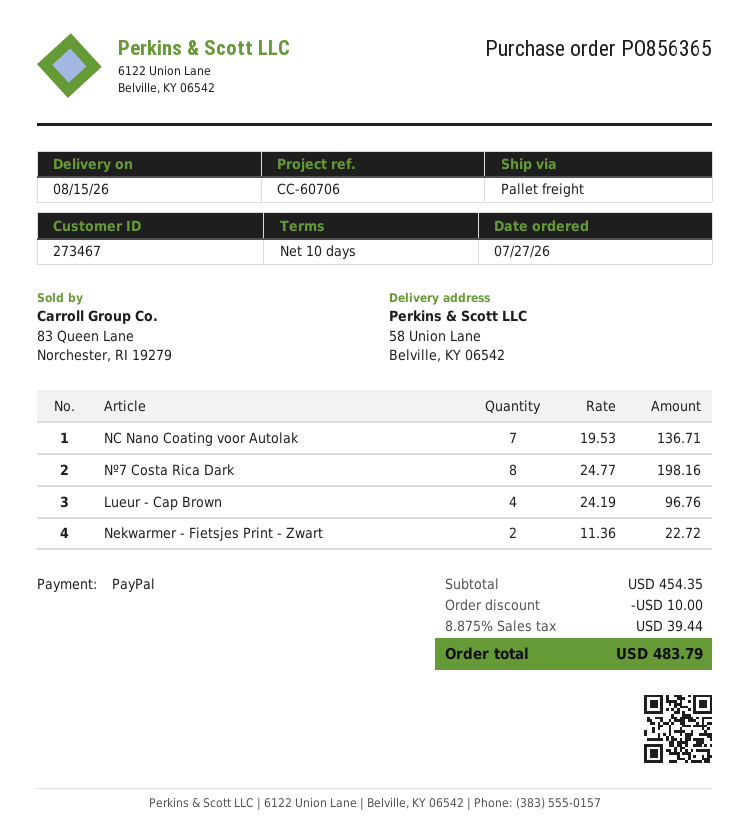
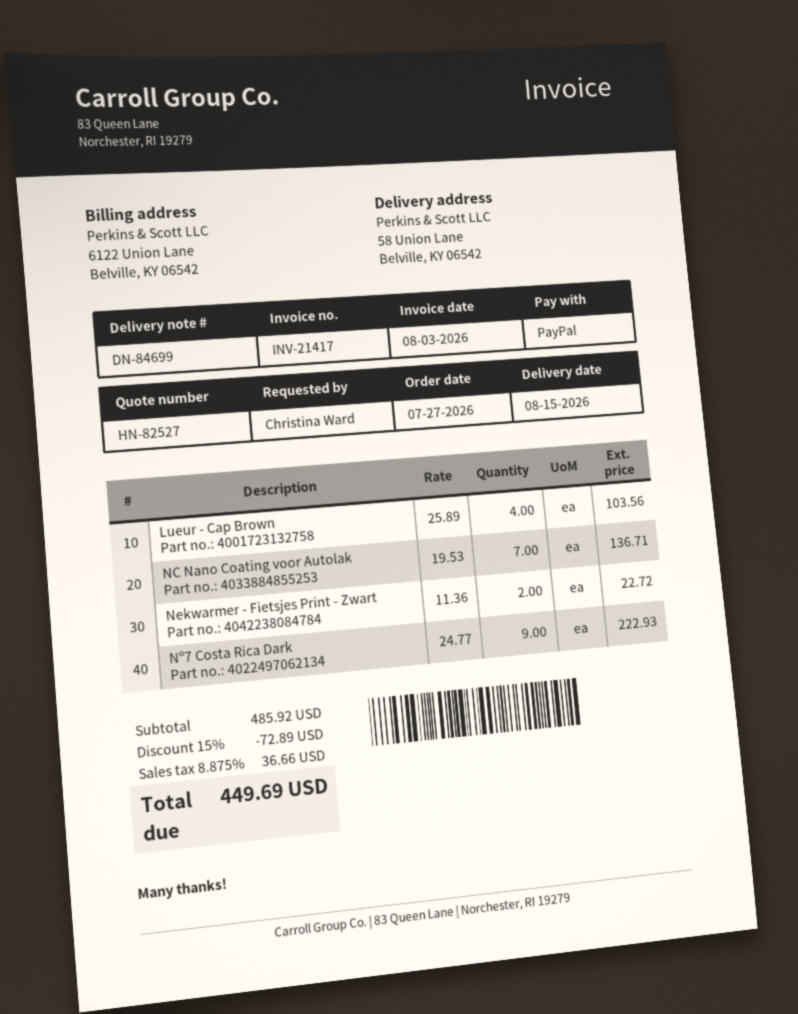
Nº7 Costa Rica Dark: 8 x 24.77 = 198.16 -> 9 x 24.77 = 222.93
Lueur - Cap Brown: 4 x 24.19 = 96.76 -> 4 x 25.89 = 103.56
subtotal: 454.35 -> 485.92
discount: 10.00 -> 72.89
tax: 8.875% = 39.44 -> 8.875% = 36.66
total: 483.79 -> 449.69

